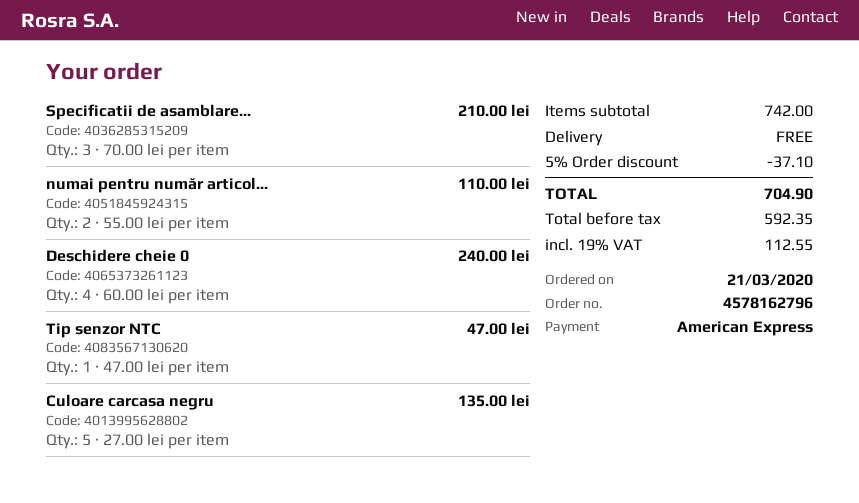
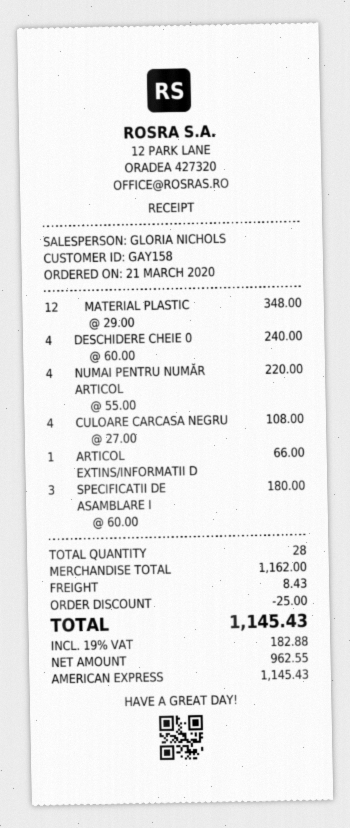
Specificatii de asamblare...: 3 x 70.00 = 210.00 -> 3 x 60.00 = 180.00
numai pentru număr articol...: 2 x 55.00 = 110.00 -> 4 x 55.00 = 220.00
Tip senzor NTC: 1 x 47.00 = 47.00 -> none
Culoare carcasa negru: 5 x 27.00 = 135.00 -> 4 x 27.00 = 108.00
MATERIAL PLASTIC: none -> 12 x 29.00 = 348.00
ARTICOL EXTINS/INFORMATII D: none -> 1 x 66.00 = 66.00
subtotal: 742.00 -> 1162.00
discount: 37.10 -> 25.00
shipping: 0.00 -> 8.43
net: 592.35 -> 962.55
tax: 19% = 112.55 -> 19% = 182.88
total: 704.90 -> 1145.43

